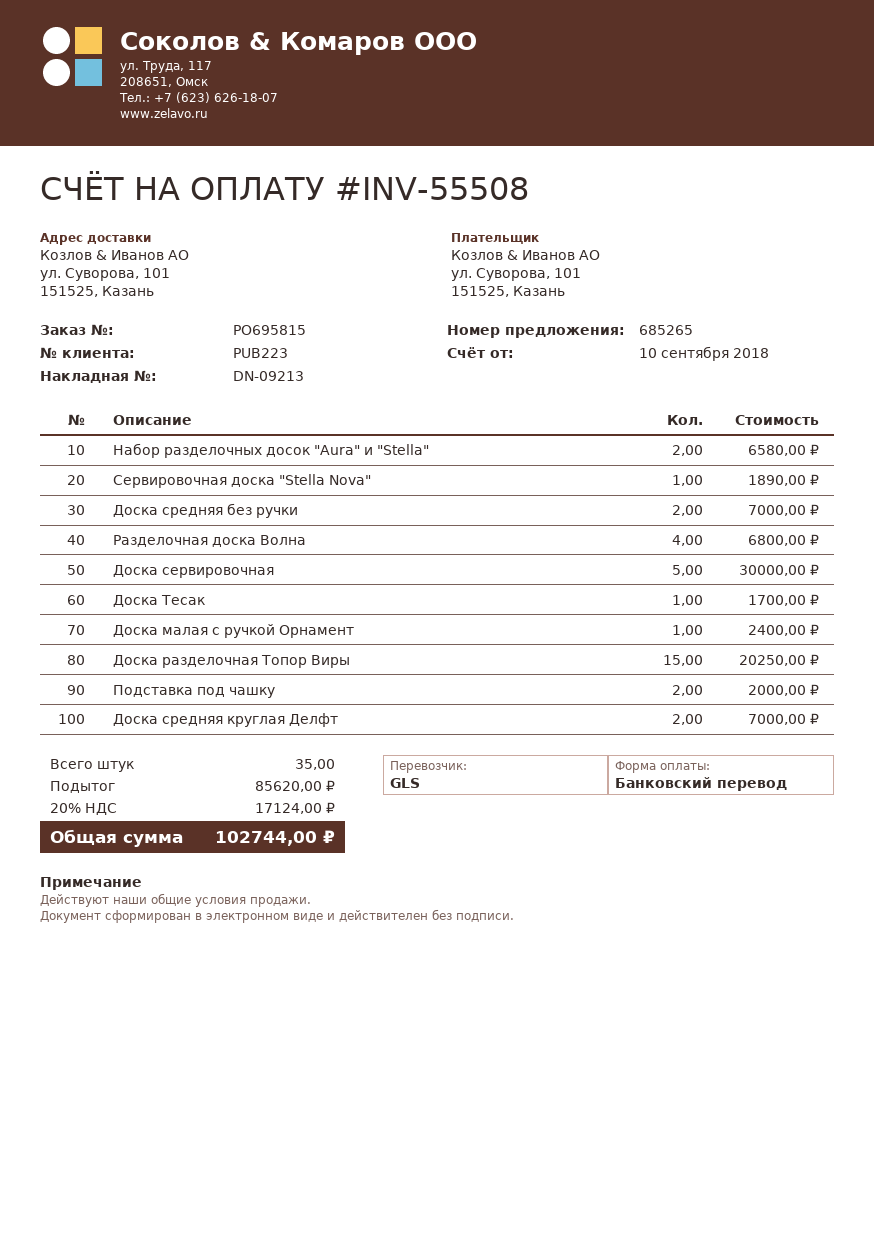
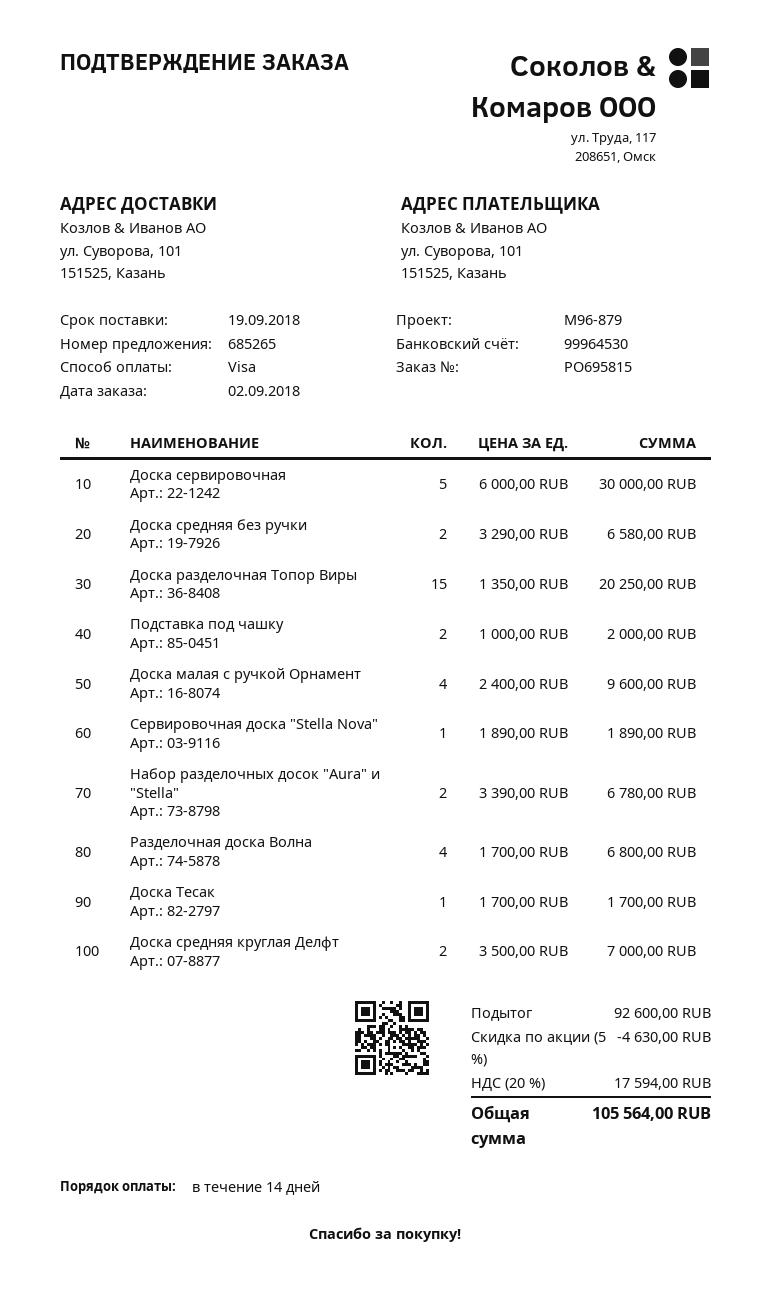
payment method: bank transfer -> Visa
Набор разделочных досок "Aura" и "Stella": 2 for 6580.00 -> 2 for 6780.00
Доска средняя без ручки: 2 for 7000.00 -> 2 for 6580.00
Доска малая с ручкой Орнамент: 1 for 2400.00 -> 4 for 9600.00
subtotal: 85620.00 -> 92600.00
discount: none -> 5% = 4630.00
tax: 20% = 17124.00 -> 20% = 17594.00
total: 102744.00 -> 105564.00

